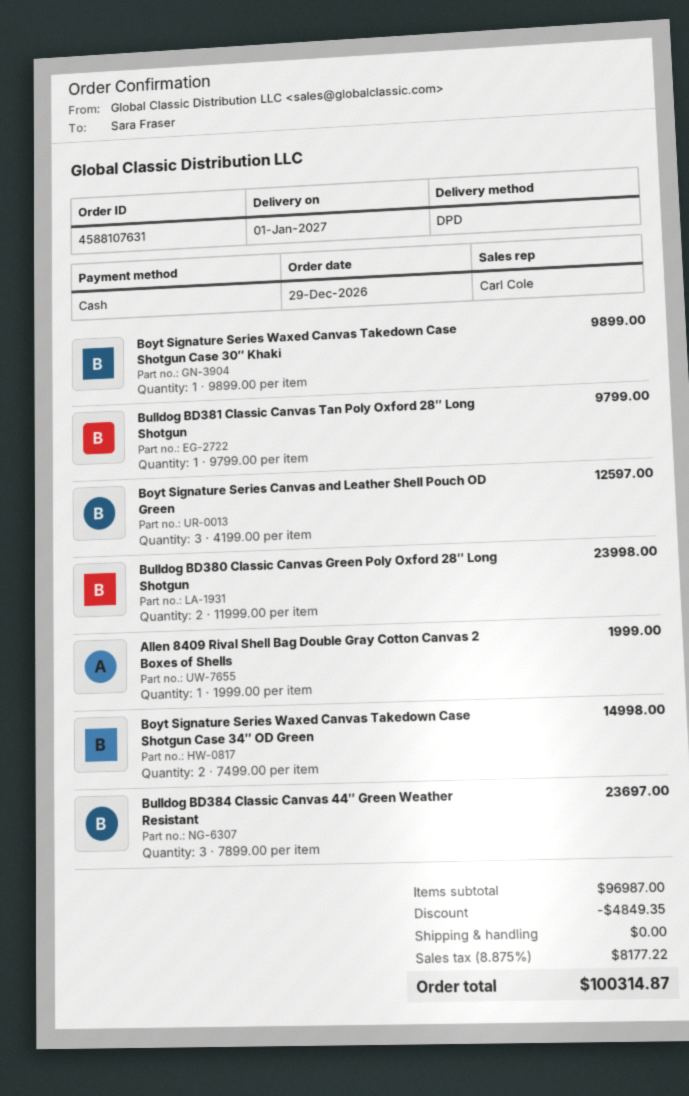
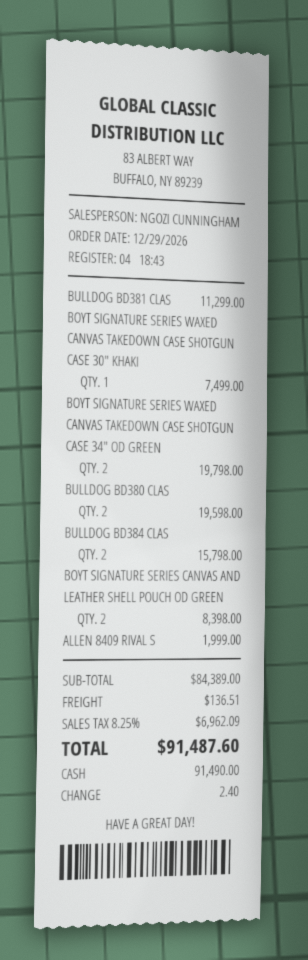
sales rep: Carl Cole -> NGOZI CUNNINGHAM
Boyt Signature Series Waxed Canvas Takedown Case Shotgun Case 30″ Khaki: 1 for 9899.00 -> 1 for 7499.00
Bulldog BD381 Classic Canvas Tan Poly Oxford 28″ Long Shotgun: 1 for 9799.00 -> 1 for 11299.00
Boyt Signature Series Canvas and Leather Shell Pouch OD Green: 3 for 12597.00 -> 2 for 8398.00
Bulldog BD380 Classic Canvas Green Poly Oxford 28″ Long Shotgun: 2 for 23998.00 -> 2 for 19598.00
Boyt Signature Series Waxed Canvas Takedown Case Shotgun Case 34″ OD Green: 2 for 14998.00 -> 2 for 19798.00
Bulldog BD384 Classic Canvas 44″ Green Weather Resistant: 3 for 23697.00 -> 2 for 15798.00
subtotal: 96987.00 -> 84389.00
discount: 4849.35 -> none
shipping: 0.00 -> 136.51
tax: 8.875% = 8177.22 -> 8.25% = 6962.09
total: 100314.87 -> 91487.60

